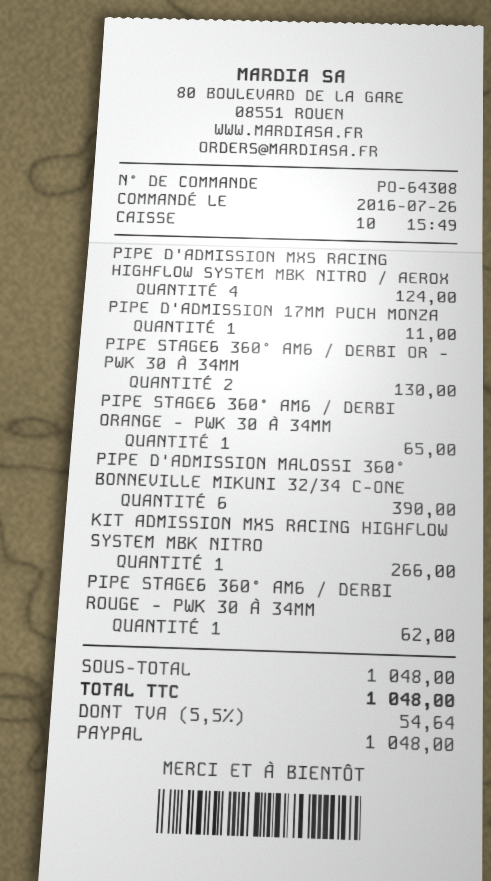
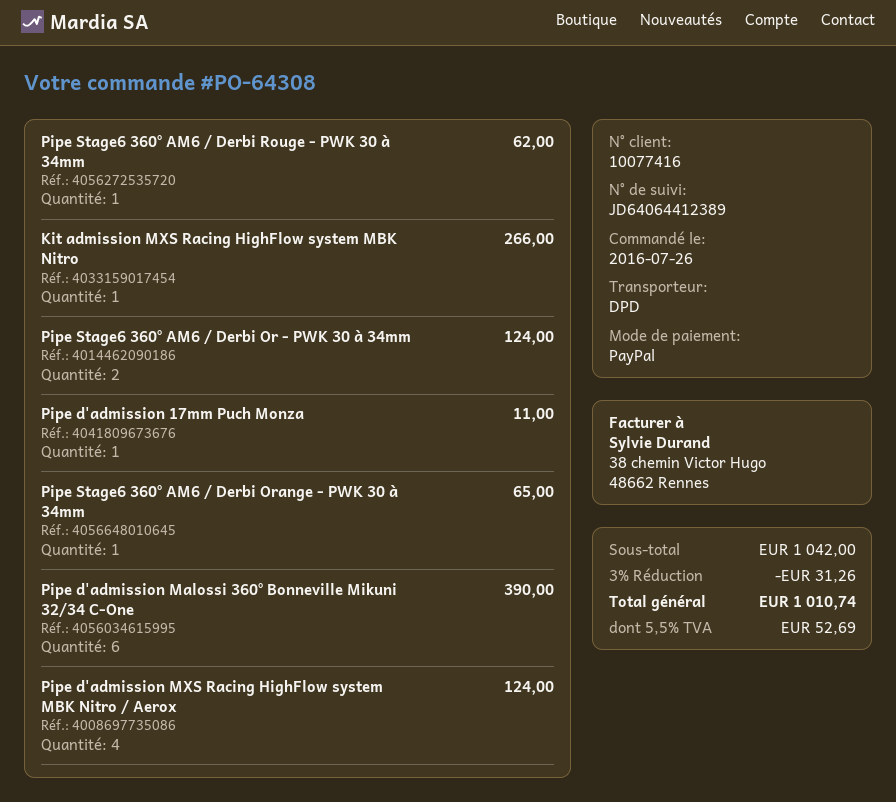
PIPE STAGE6 360° AM6 / DERBI OR - PWK 30 À 34MM: 2 for 130.00 -> 2 for 124.00
subtotal: 1048.00 -> 1042.00
discount: none -> 3% = 31.26
tax: 5.5% = 54.64 -> 5.5% = 52.69
total: 1048.00 -> 1010.74

